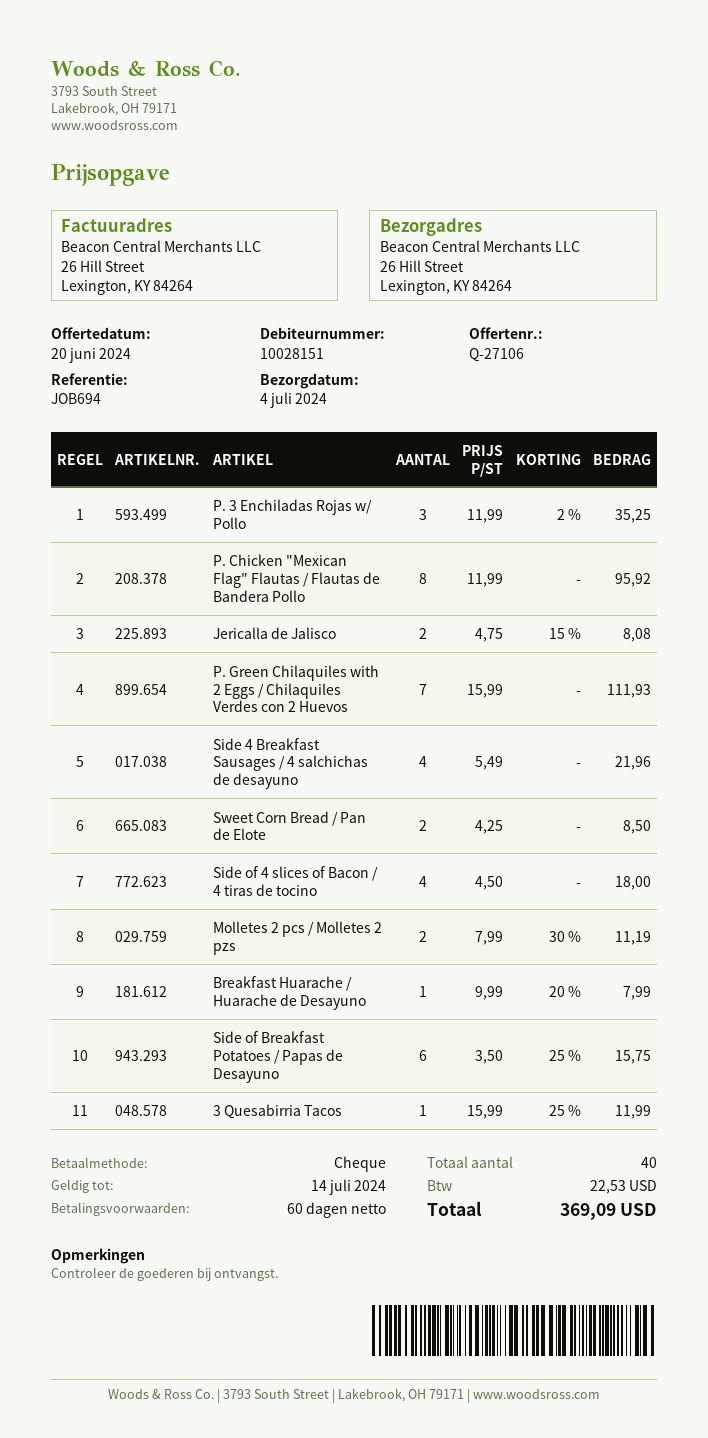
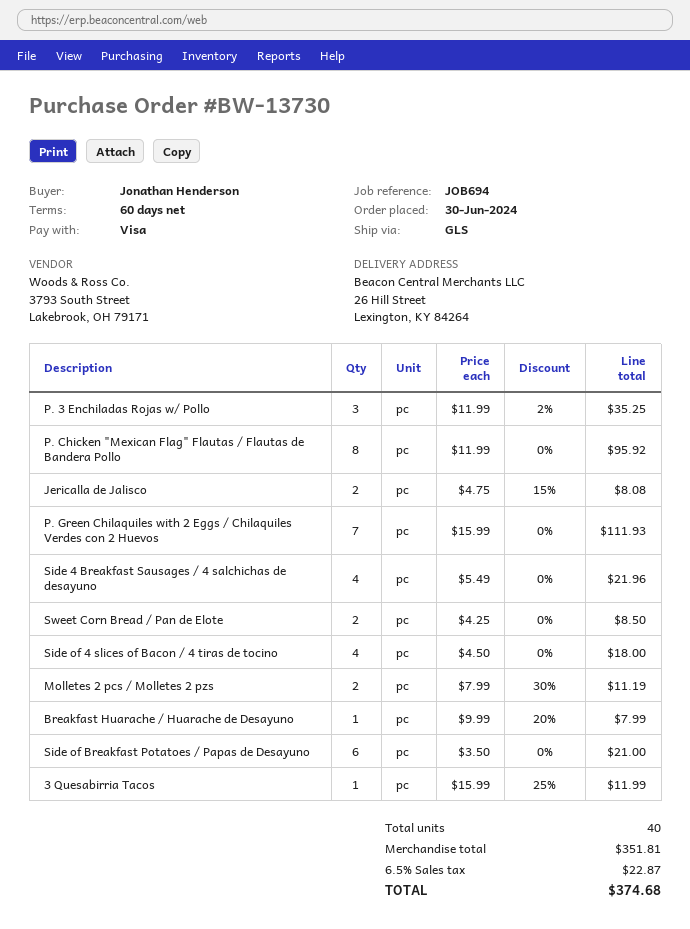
payment method: cheque -> Visa
Side of Breakfast Potatoes / Papas de Desayuno: 6 x 3.50 - 25% = 15.75 -> 6 x 3.50 = 21.00
tax: 22.53 -> 22.87
total: 369.09 -> 374.68

